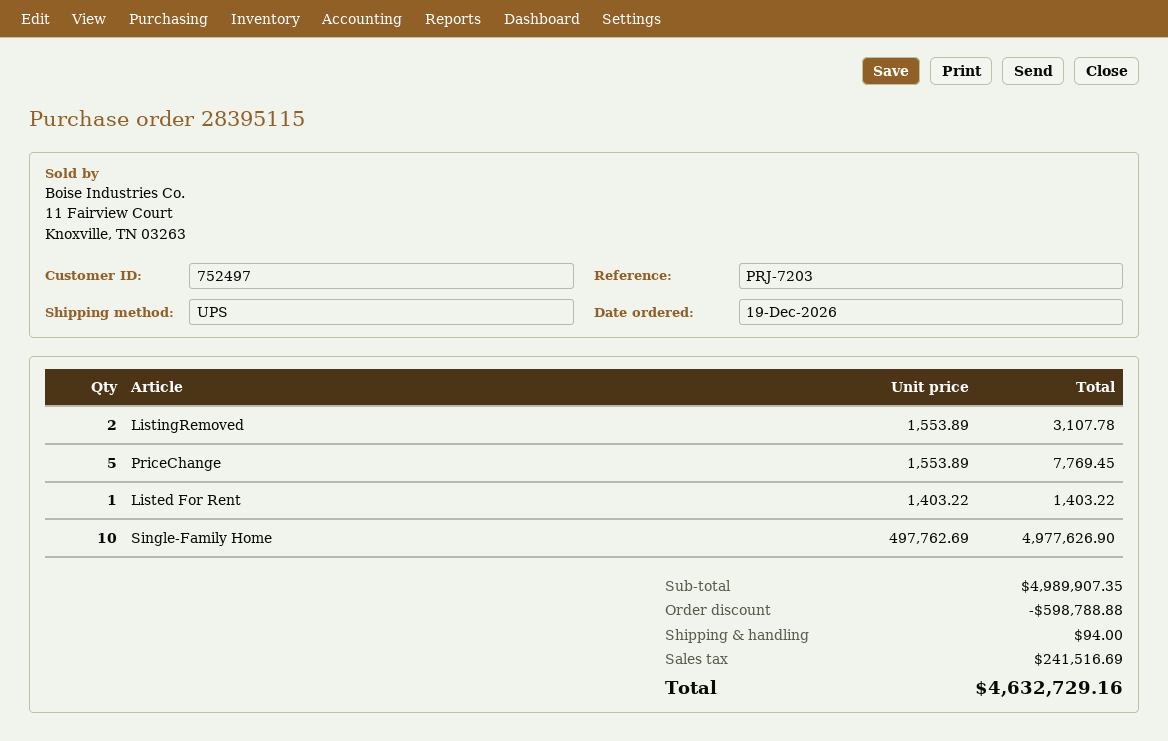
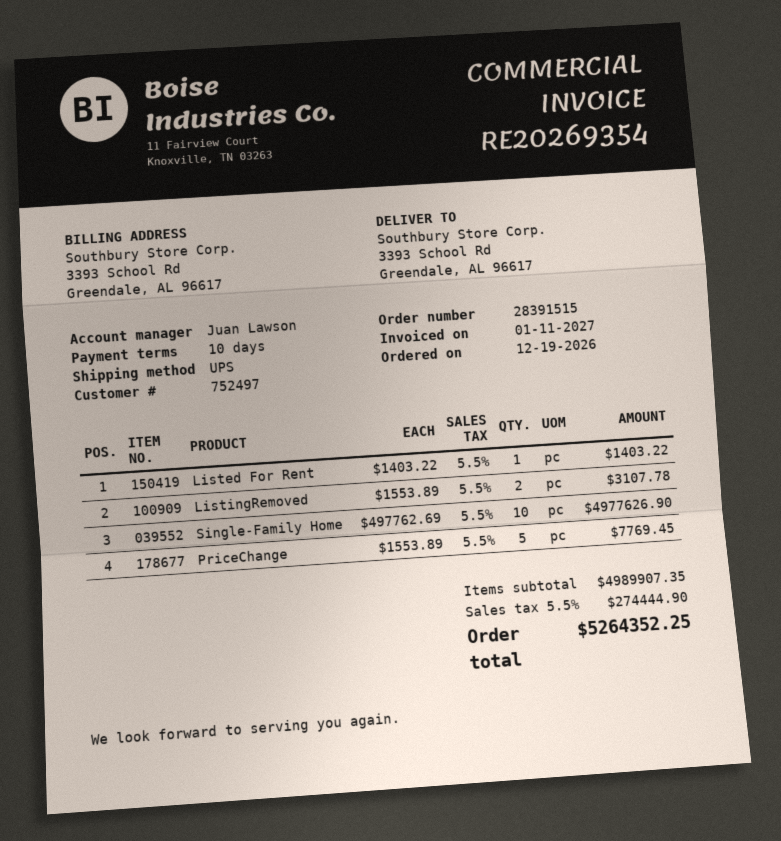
order number: 28395115 -> 28391515
discount: 598788.88 -> none
shipping: 94.00 -> none
tax: 241516.69 -> 274444.90
total: 4632729.16 -> 5264352.25

